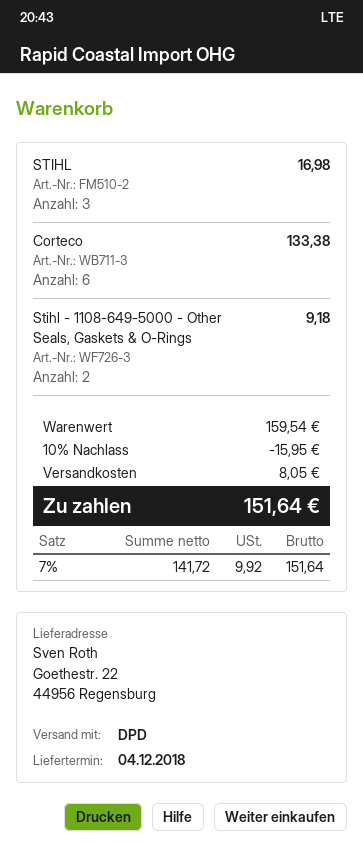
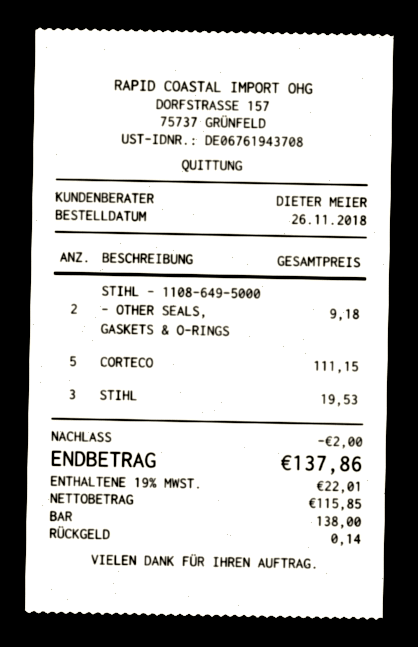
STIHL: 3 for 16.98 -> 3 for 19.53
Corteco: 6 for 133.38 -> 5 for 111.15
discount: 15.95 -> 2.00
shipping: 8.05 -> none
net: 141.72 -> 115.85
tax: 7% = 9.92 -> 19% = 22.01
total: 151.64 -> 137.86

